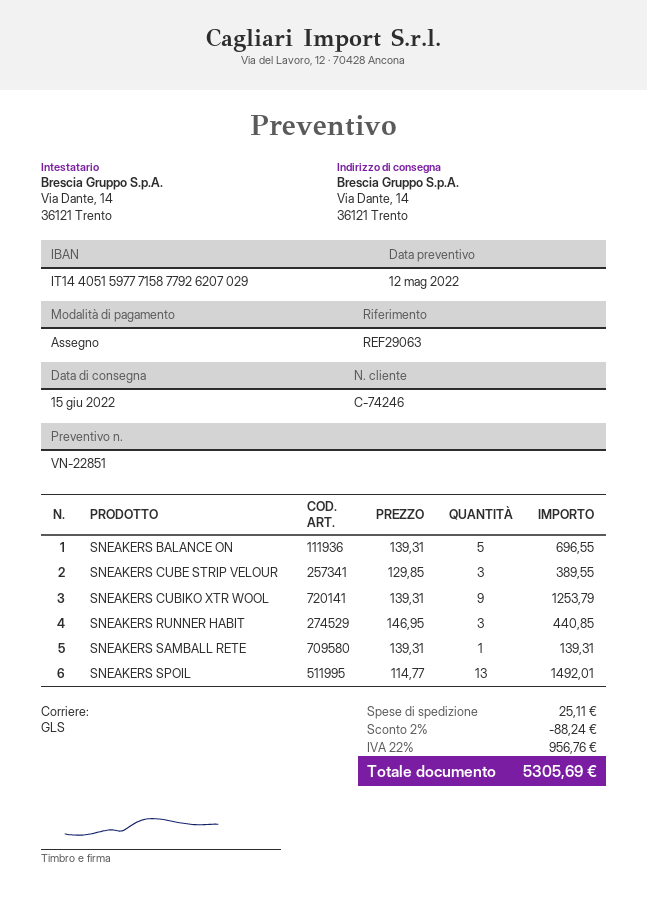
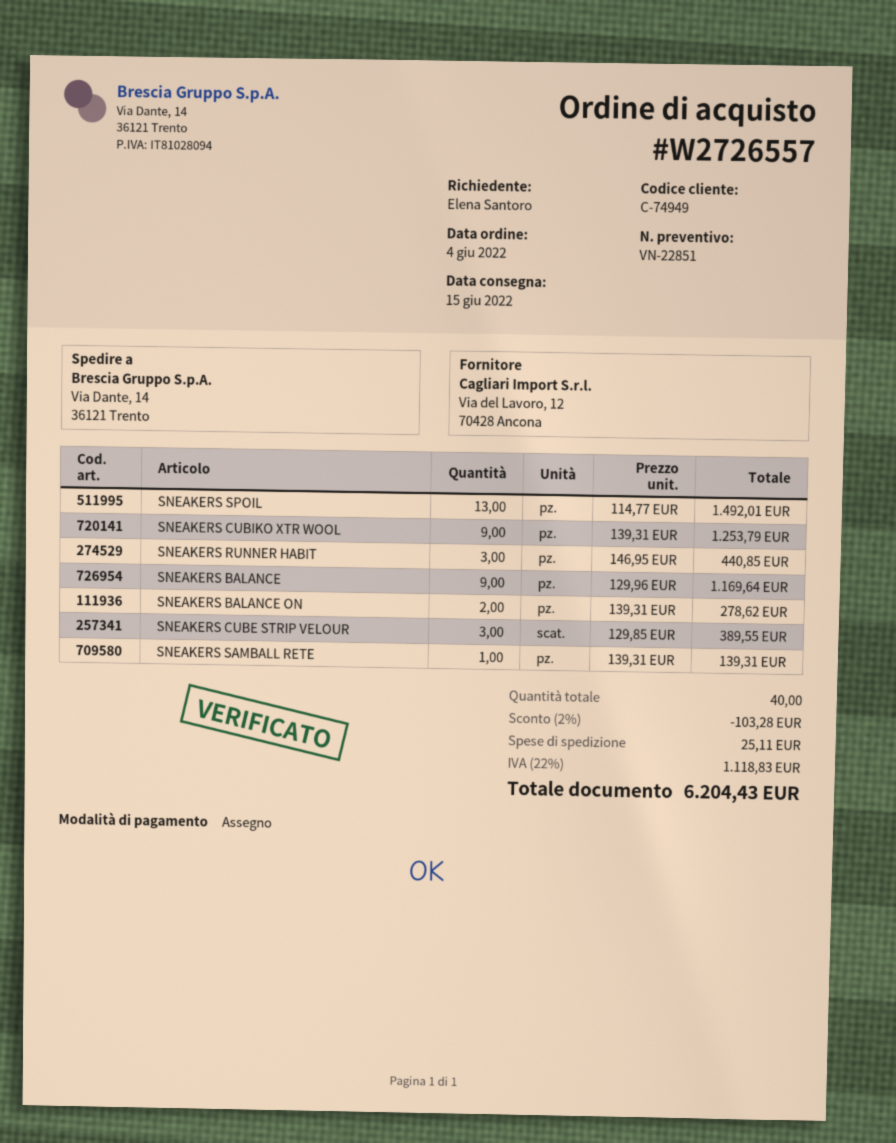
customer number: C-74246 -> C-74949
SNEAKERS BALANCE ON: 5 x 139.31 = 696.55 -> 2 x 139.31 = 278.62
SNEAKERS BALANCE: none -> 9 x 129.96 = 1169.64
discount: 2% = 88.24 -> 2% = 103.28
tax: 22% = 956.76 -> 22% = 1118.83
total: 5305.69 -> 6204.43

